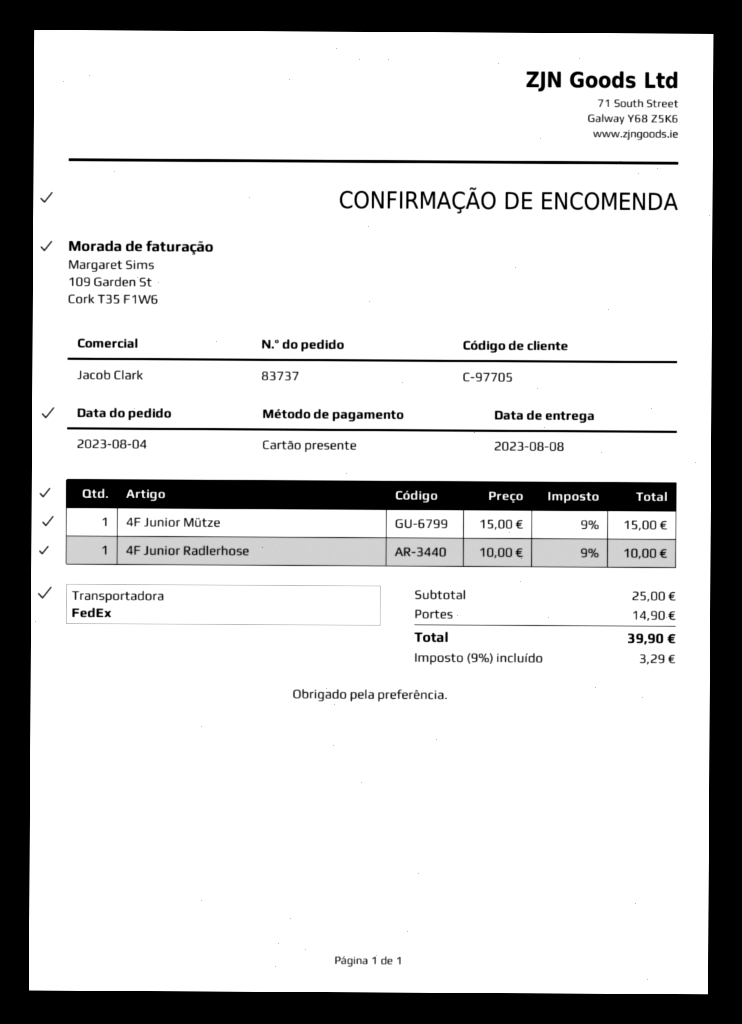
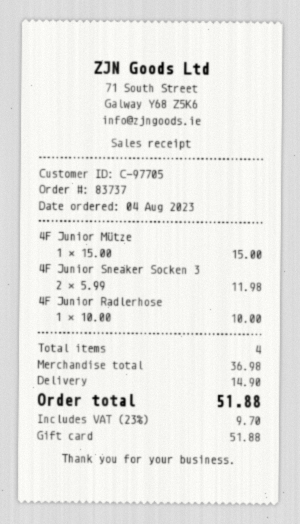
4F Junior Sneaker Socken 3: none -> 2 x 5.99 = 11.98
subtotal: 25.00 -> 36.98
tax: 9% = 3.29 -> 23% = 9.70
total: 39.90 -> 51.88

